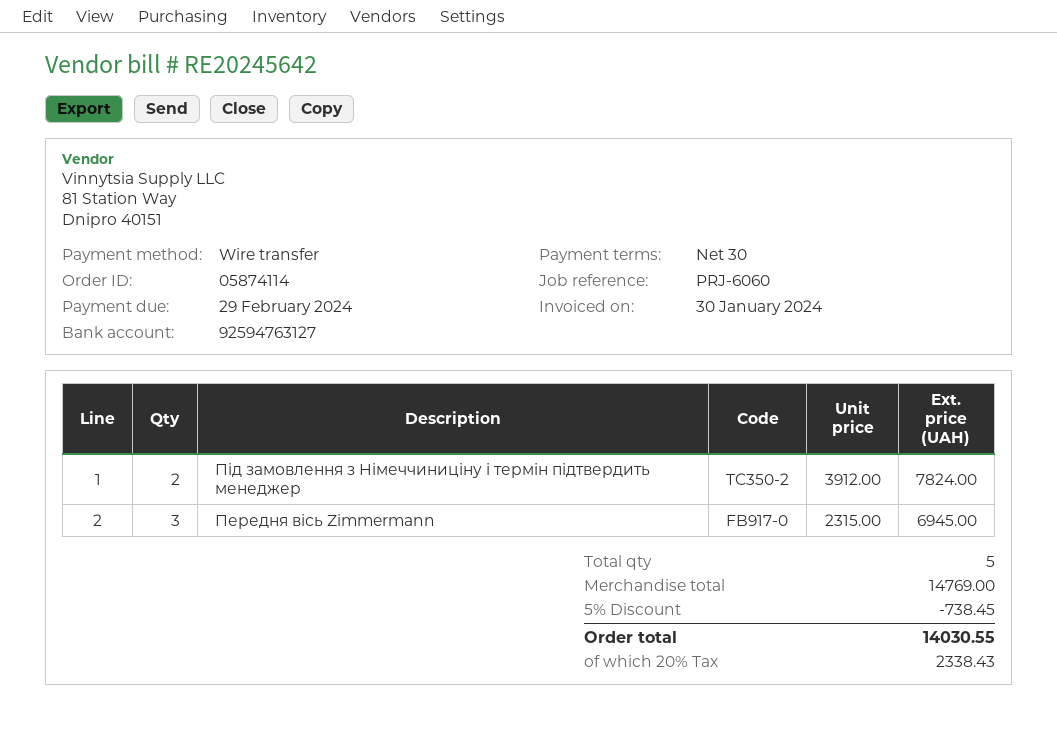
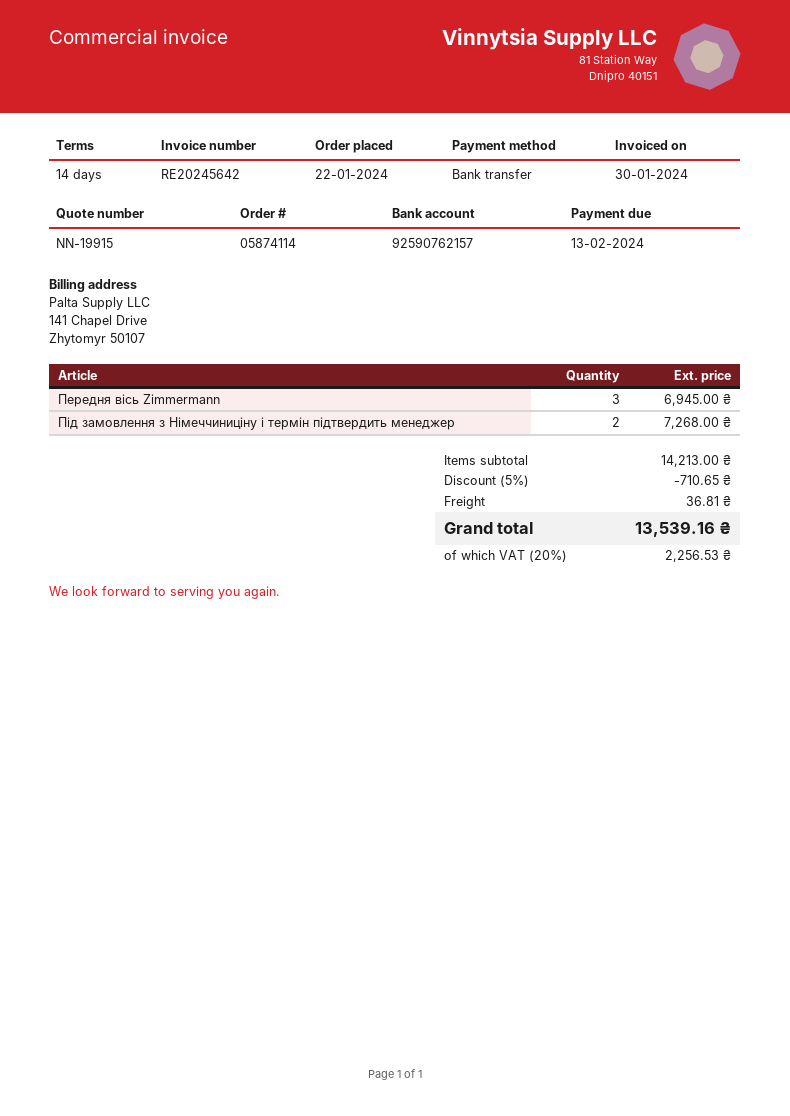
payment terms: 30 days -> 14 days
due date: 2024-02-29 -> 2024-02-13
bank account: 92594763127 -> 92590762157
Під замовлення з Німеччиниціну і термін підтвердить менеджер: 2 for 7824.00 -> 2 for 7268.00
subtotal: 14769.00 -> 14213.00
discount: 5% = 738.45 -> 5% = 710.65
shipping: none -> 36.81
tax: 20% = 2338.43 -> 20% = 2256.53
total: 14030.55 -> 13539.16

